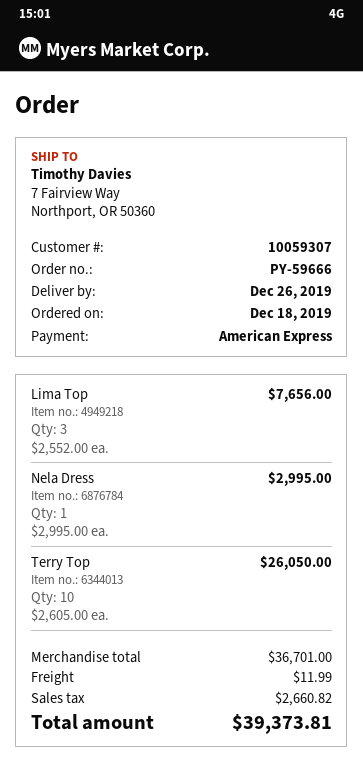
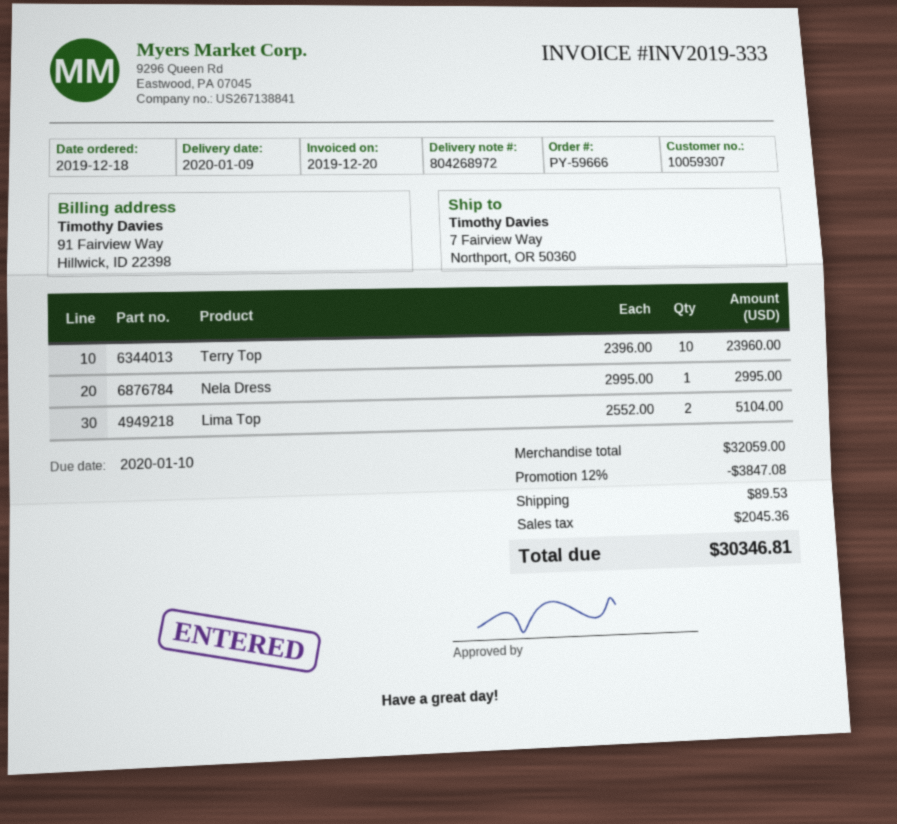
delivery date: 2019-12-26 -> 2020-01-09
Lima Top: 3 x 2552.00 = 7656.00 -> 2 x 2552.00 = 5104.00
Terry Top: 10 x 2605.00 = 26050.00 -> 10 x 2396.00 = 23960.00
subtotal: 36701.00 -> 32059.00
discount: none -> 12% = 3847.08
shipping: 11.99 -> 89.53
tax: 2660.82 -> 2045.36
total: 39373.81 -> 30346.81

